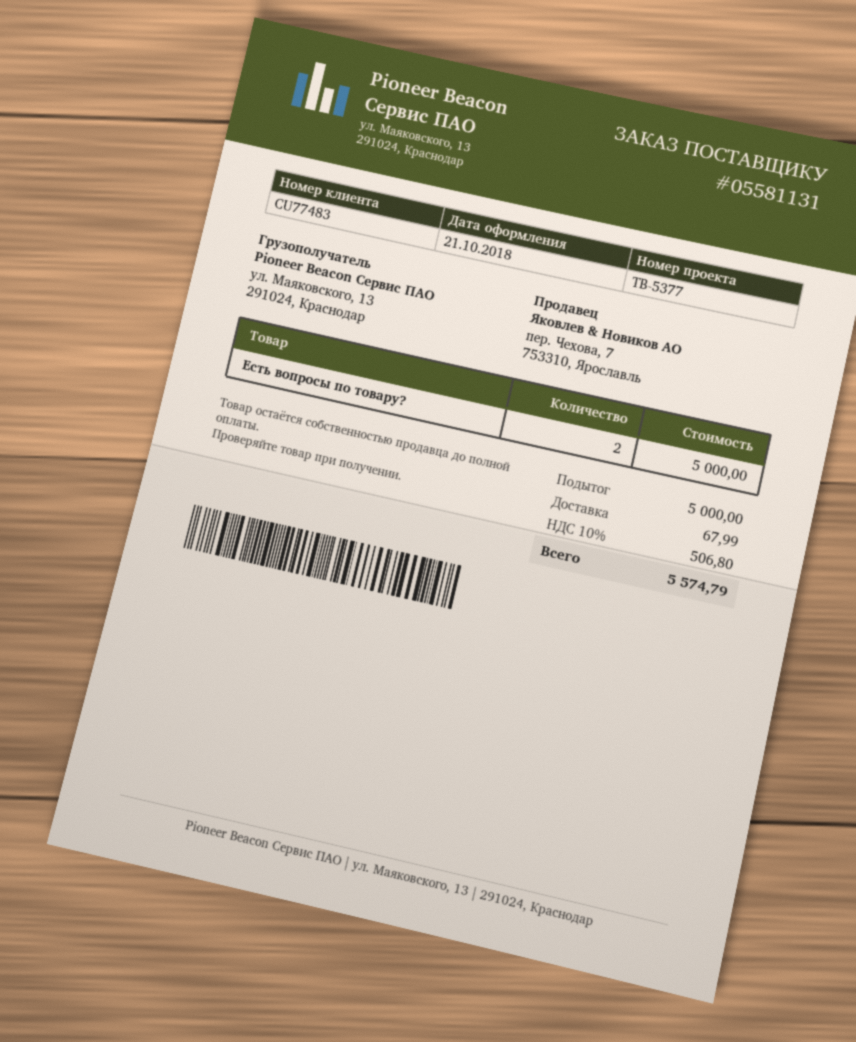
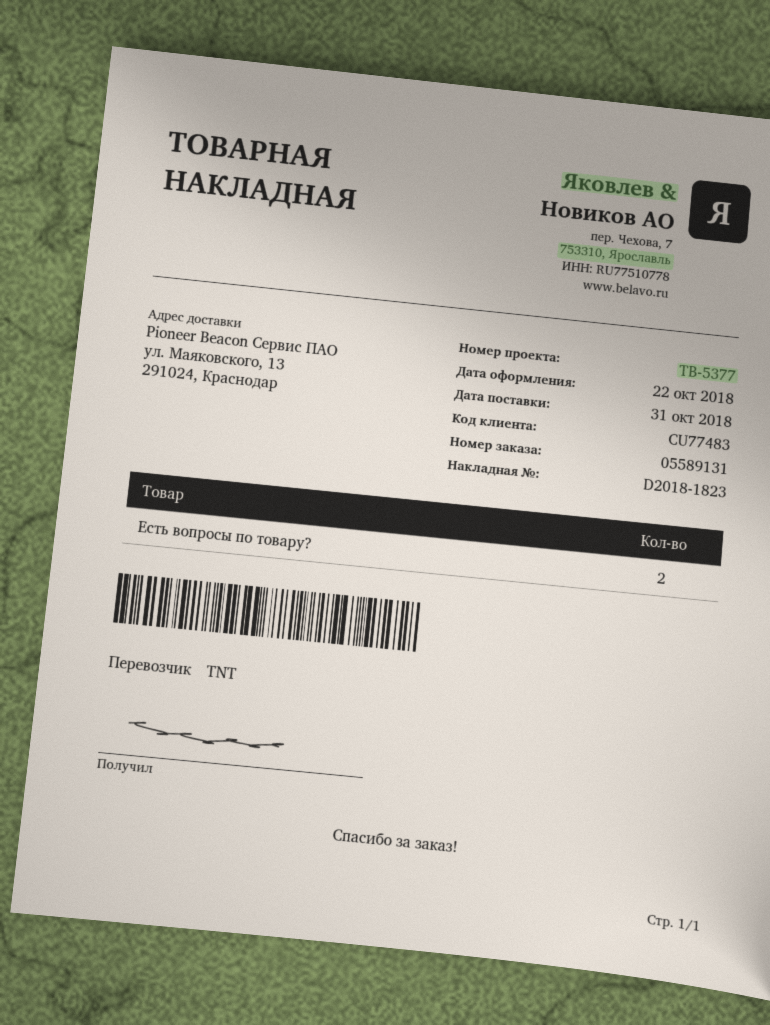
order number: 05581131 -> 05589131
order date: 2018-10-21 -> 2018-10-22

